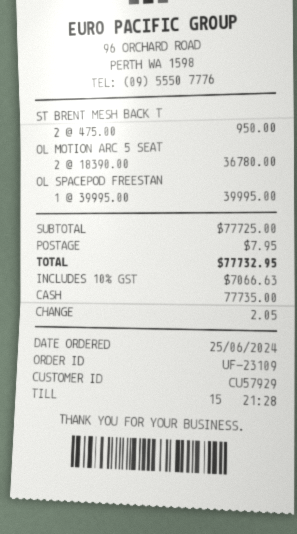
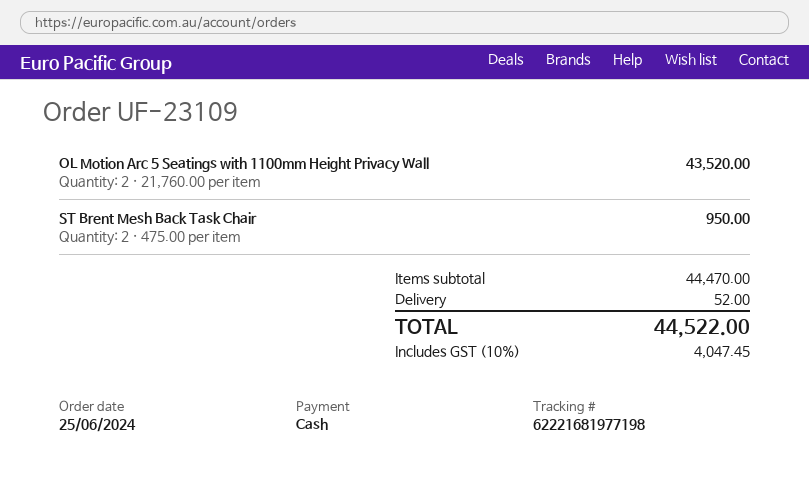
OL MOTION ARC 5 SEAT: 2 x 18390.00 = 36780.00 -> 2 x 21760.00 = 43520.00
OL SPACEPOD FREESTAN: 1 x 39995.00 = 39995.00 -> none
subtotal: 77725.00 -> 44470.00
shipping: 7.95 -> 52.00
tax: 10% = 7066.63 -> 10% = 4047.45
total: 77732.95 -> 44522.00

